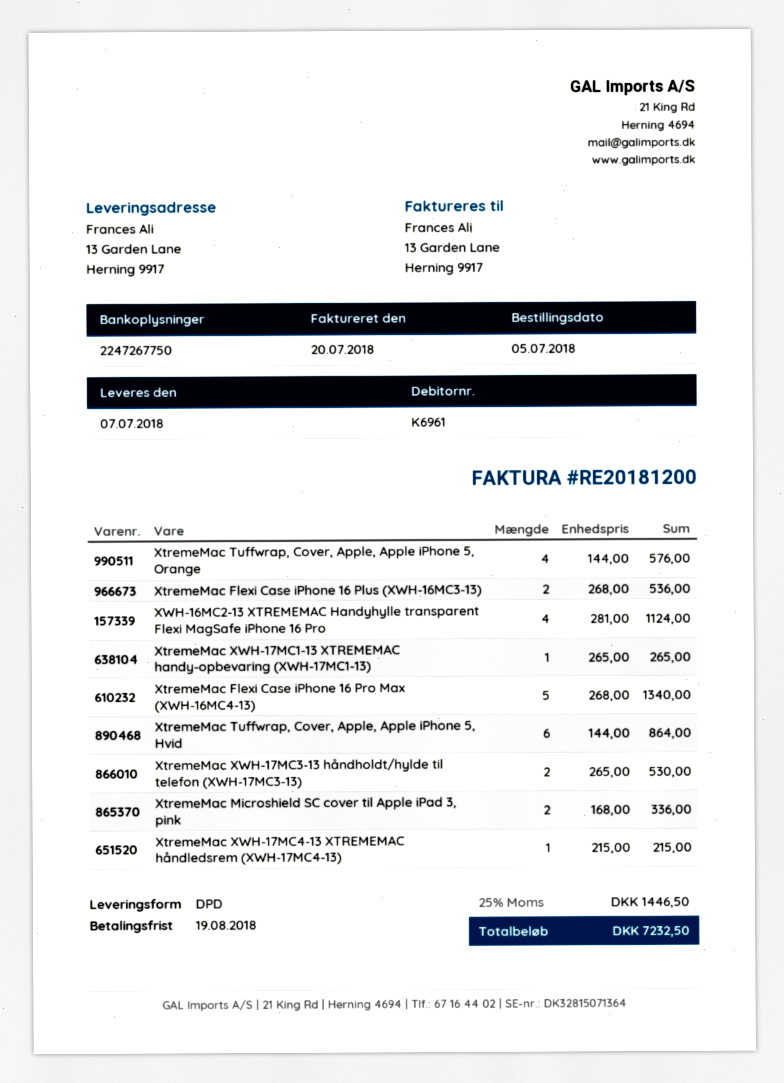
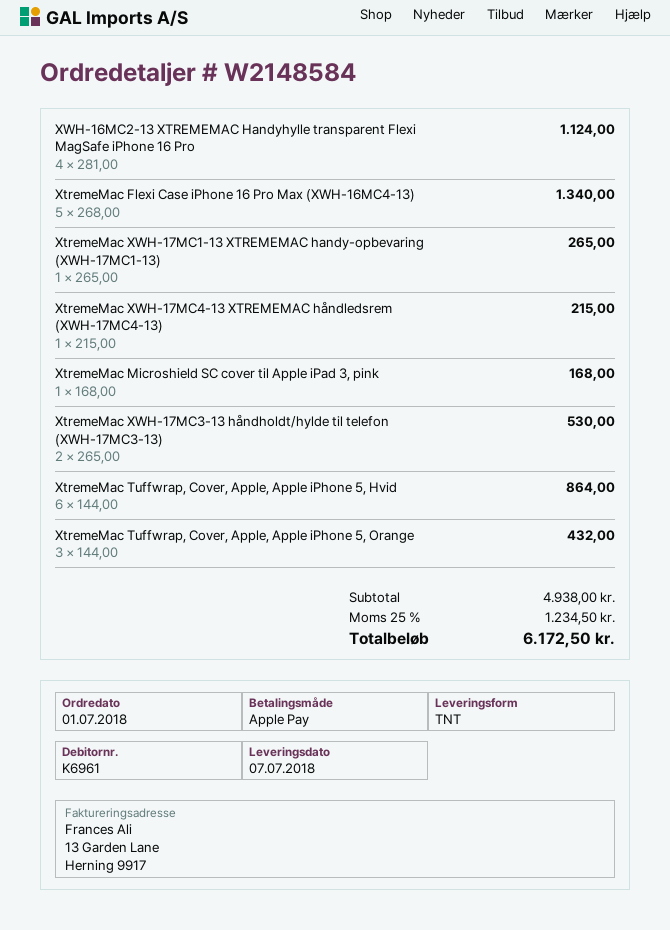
order date: 2018-07-05 -> 2018-07-01
shipping method: DPD -> TNT
XtremeMac Tuffwrap, Cover, Apple, Apple iPhone 5, Orange: 4 x 144.00 = 576.00 -> 3 x 144.00 = 432.00
XtremeMac Flexi Case iPhone 16 Plus (XWH-16MC3-13): 2 x 268.00 = 536.00 -> none
XtremeMac Microshield SC cover til Apple iPad 3, pink: 2 x 168.00 = 336.00 -> 1 x 168.00 = 168.00
tax: 25% = 1446.50 -> 25% = 1234.50
total: 7232.50 -> 6172.50

